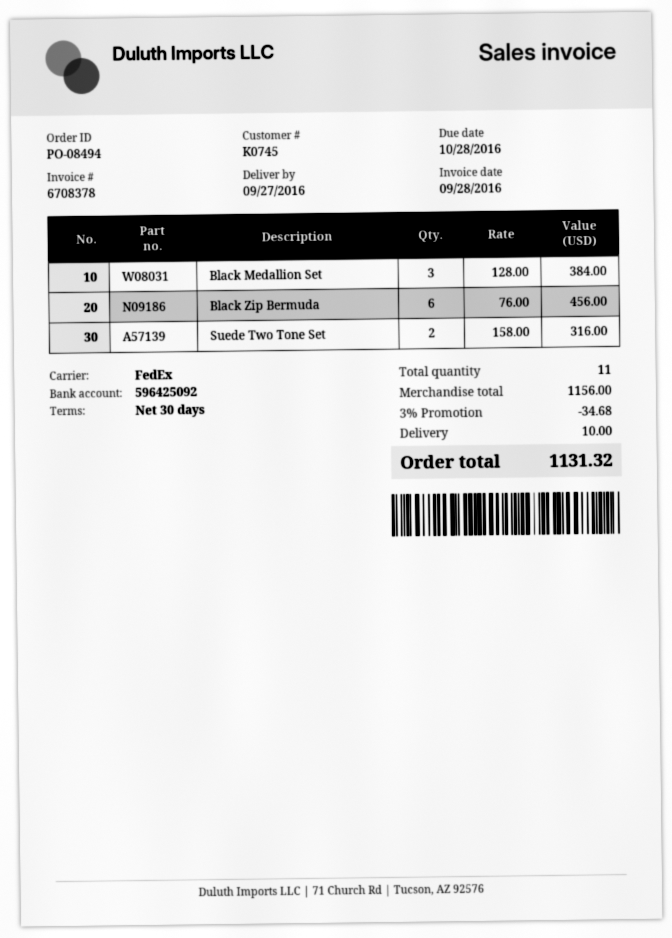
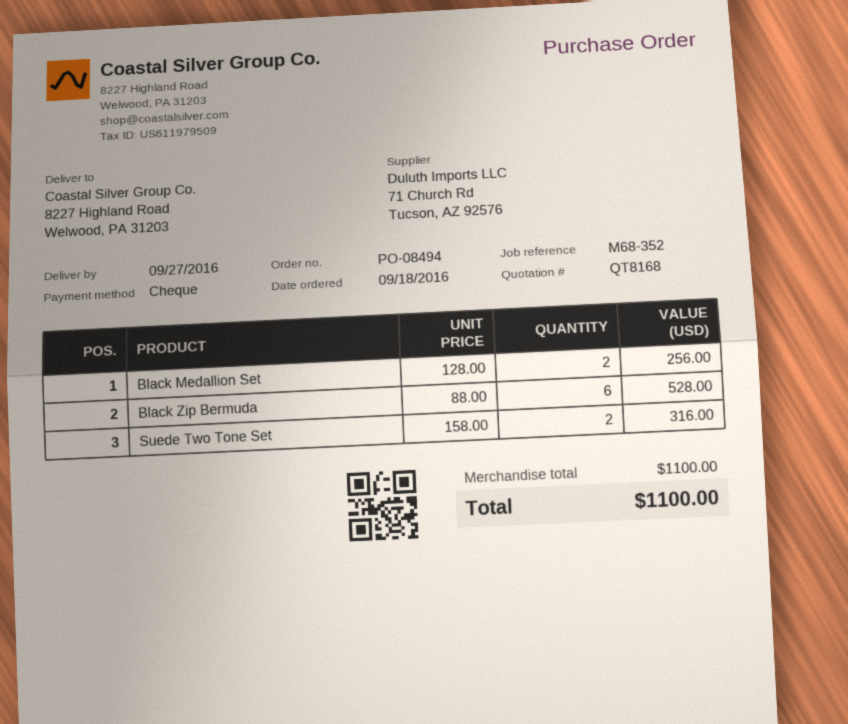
Black Medallion Set: 3 x 128.00 = 384.00 -> 2 x 128.00 = 256.00
Black Zip Bermuda: 6 x 76.00 = 456.00 -> 6 x 88.00 = 528.00
subtotal: 1156.00 -> 1100.00
discount: 3% = 34.68 -> none
shipping: 10.00 -> none
total: 1131.32 -> 1100.00

